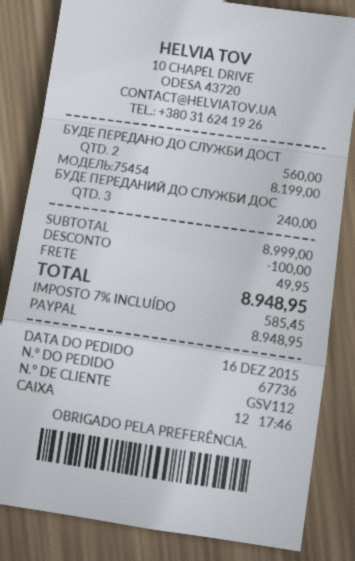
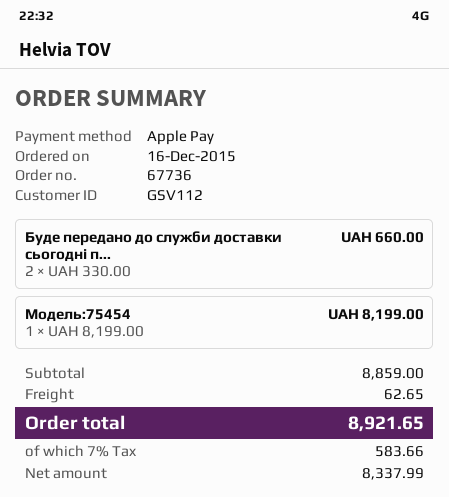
payment method: PayPal -> Apple Pay
БУДЕ ПЕРЕДАНО ДО СЛУЖБИ ДОСТ: 2 for 560.00 -> 2 for 660.00
БУДЕ ПЕРЕДАНИЙ ДО СЛУЖБИ ДОС: 3 for 240.00 -> none
subtotal: 8999.00 -> 8859.00
discount: 100.00 -> none
shipping: 49.95 -> 62.65
tax: 7% = 585.45 -> 7% = 583.66
total: 8948.95 -> 8921.65

